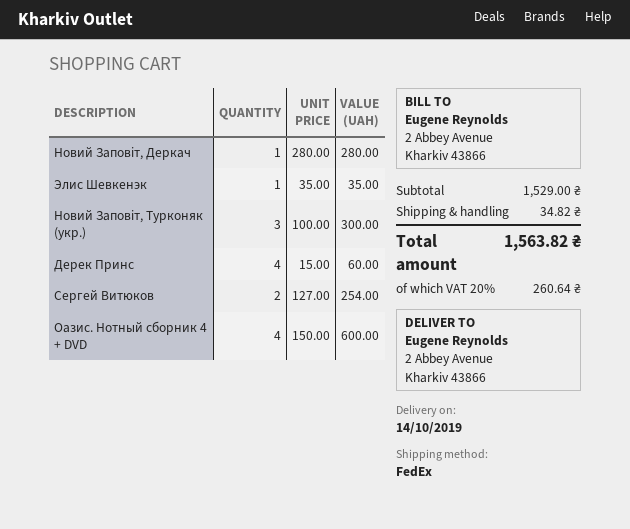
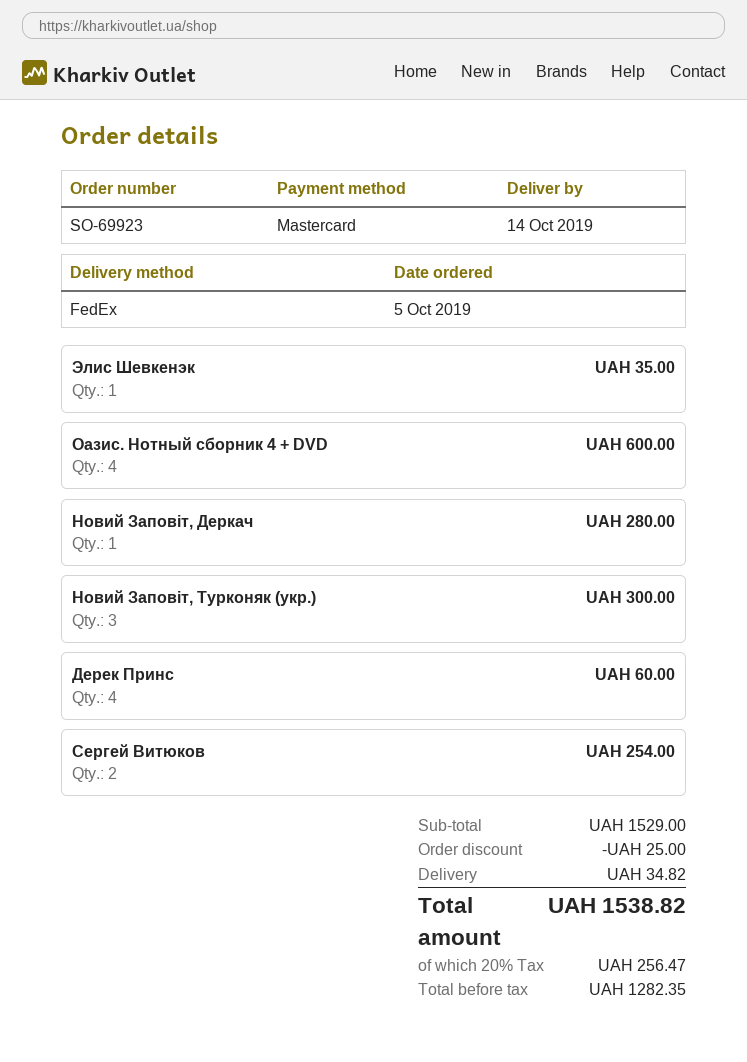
discount: none -> 25.00
tax: 20% = 260.64 -> 20% = 256.47
total: 1563.82 -> 1538.82

